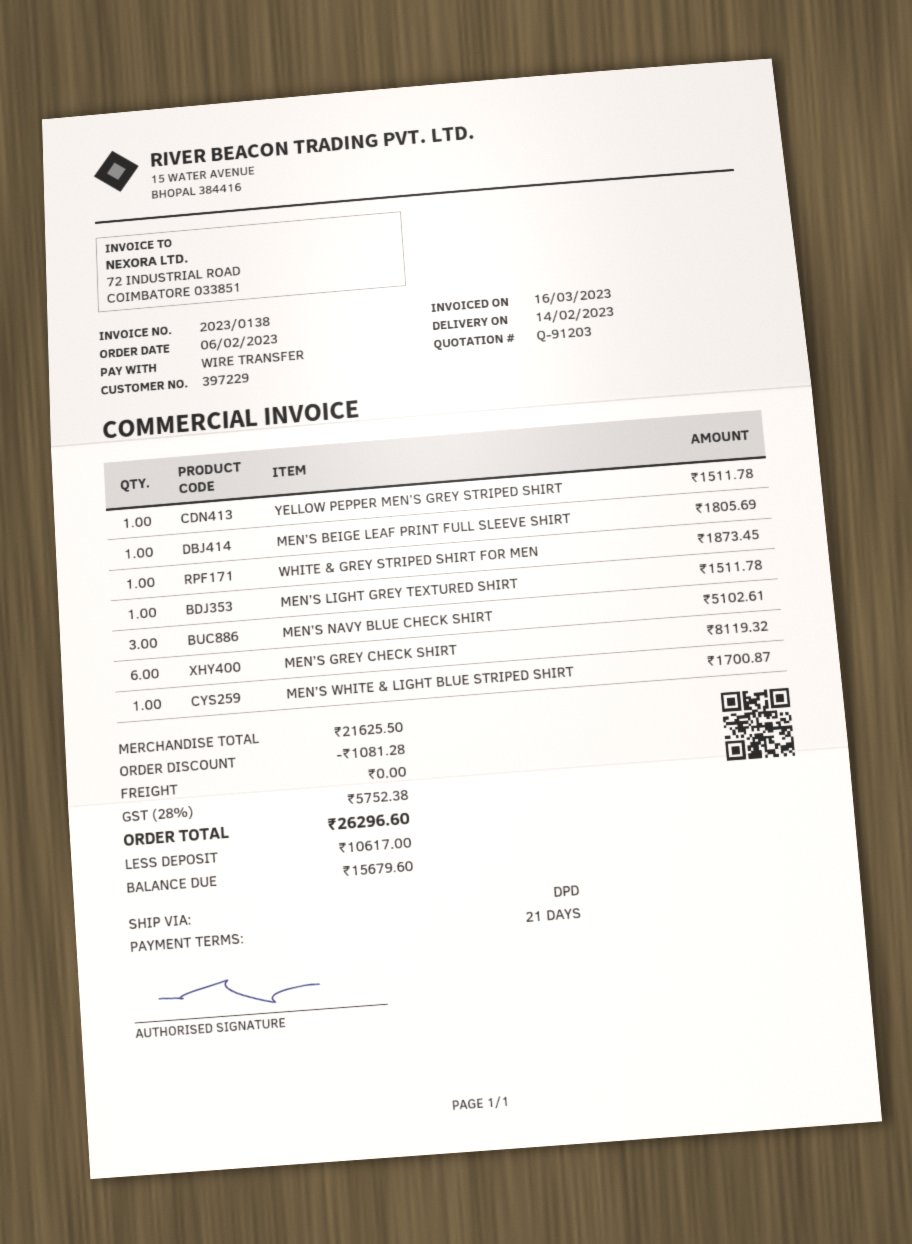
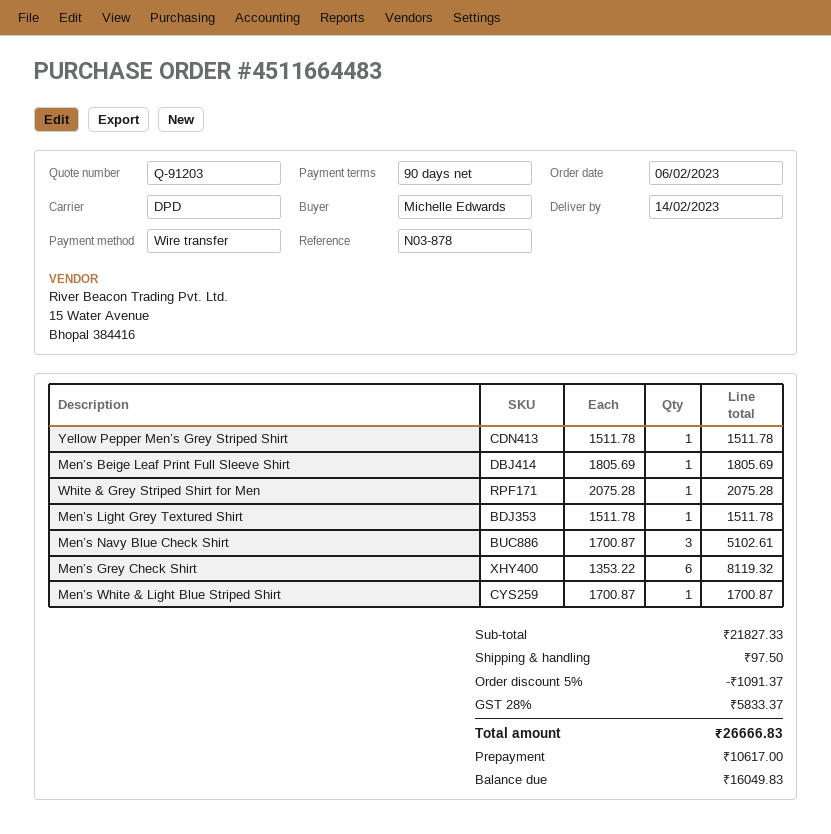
payment terms: 21 days -> 90 days
WHITE & GREY STRIPED SHIRT FOR MEN: 1 for 1873.45 -> 1 for 2075.28
subtotal: 21625.50 -> 21827.33
discount: 1081.28 -> 1091.37
shipping: 0.00 -> 97.50
tax: 28% = 5752.38 -> 28% = 5833.37
total: 26296.60 -> 26666.83
balance: 15679.60 -> 16049.83

